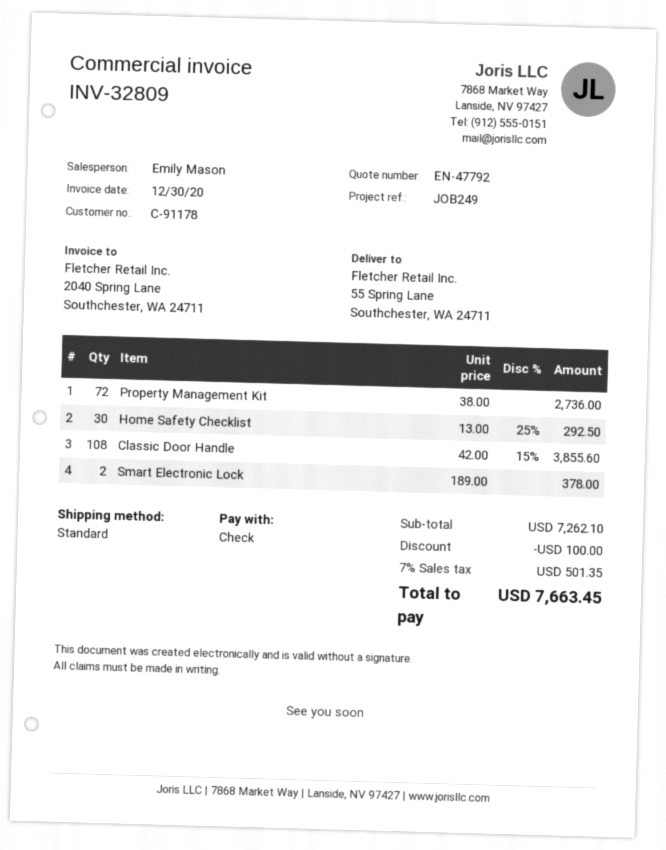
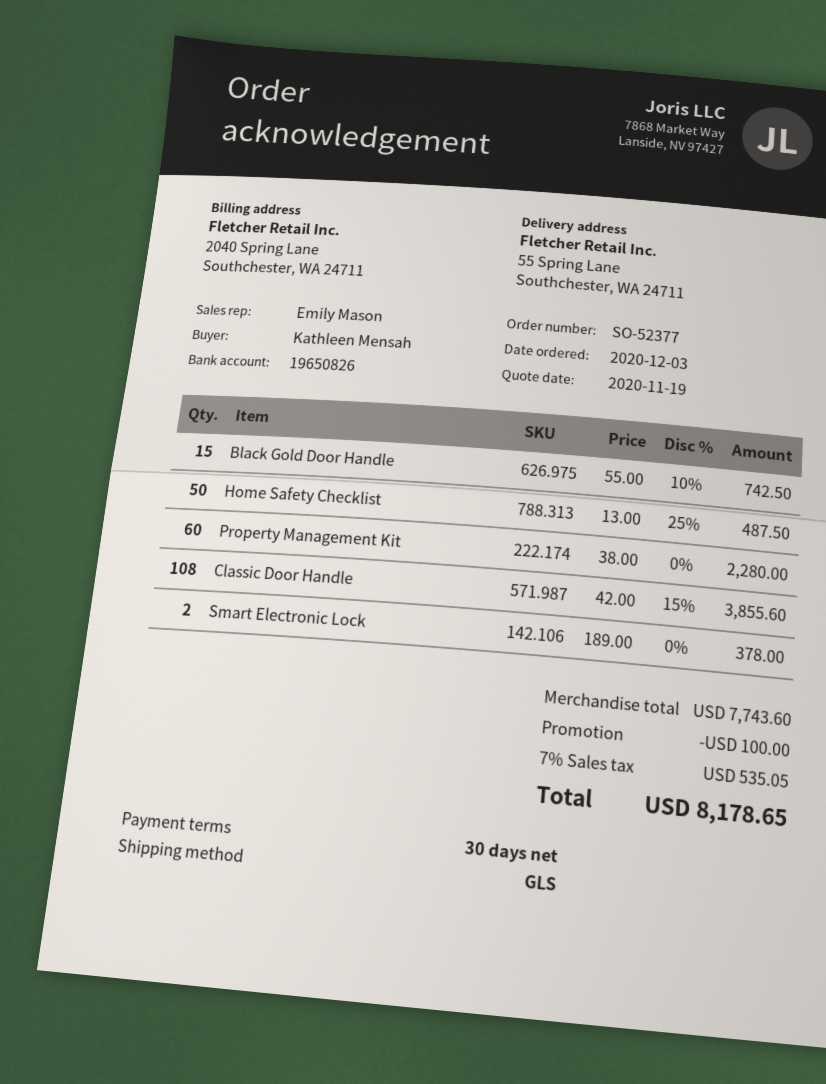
shipping method: standard -> GLS
Property Management Kit: 72 x 38.00 = 2736.00 -> 60 x 38.00 = 2280.00
Home Safety Checklist: 30 x 13.00 - 25% = 292.50 -> 50 x 13.00 - 25% = 487.50
Black Gold Door Handle: none -> 15 x 55.00 - 10% = 742.50
subtotal: 7262.10 -> 7743.60
tax: 7% = 501.35 -> 7% = 535.05
total: 7663.45 -> 8178.65

